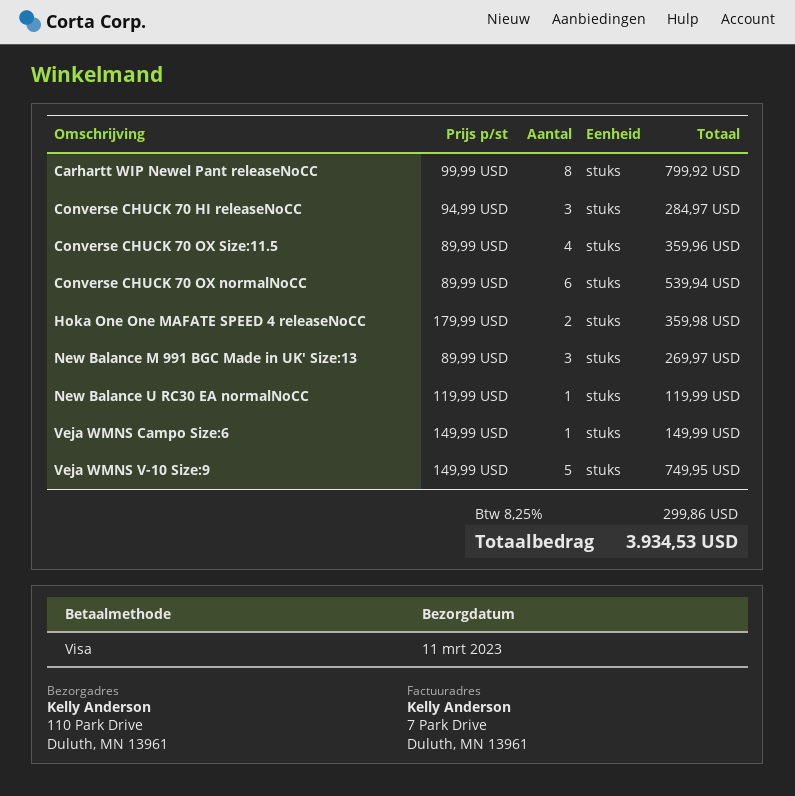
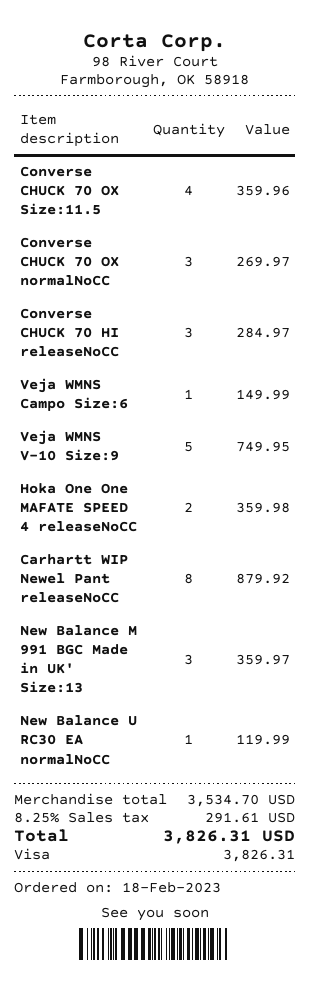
Carhartt WIP Newel Pant releaseNoCC: 8 for 799.92 -> 8 for 879.92
Converse CHUCK 70 OX normalNoCC: 6 for 539.94 -> 3 for 269.97
New Balance M 991 BGC Made in UK' Size:13: 3 for 269.97 -> 3 for 359.97
tax: 8.25% = 299.86 -> 8.25% = 291.61
total: 3934.53 -> 3826.31

